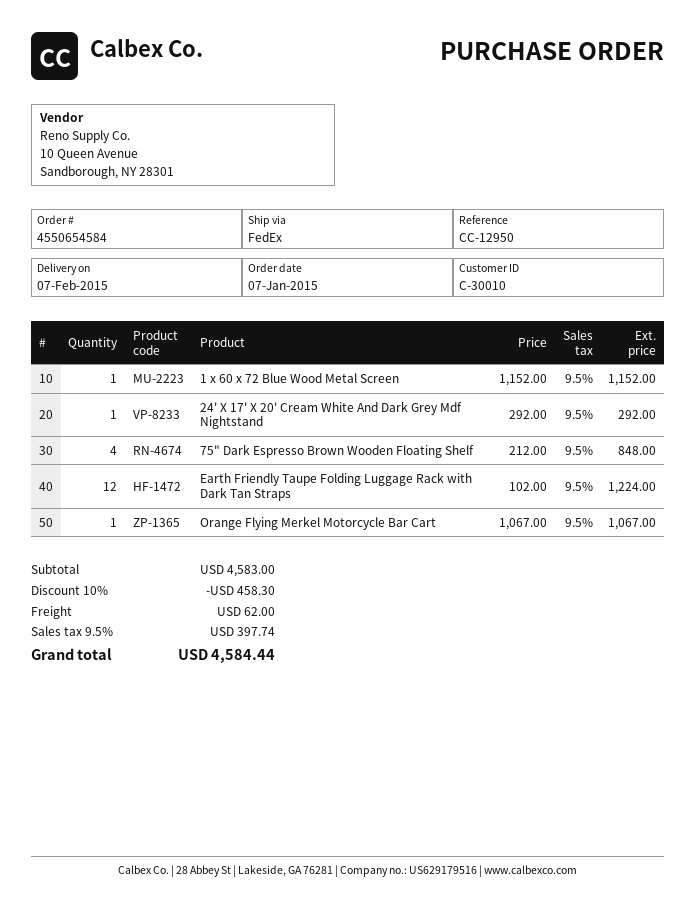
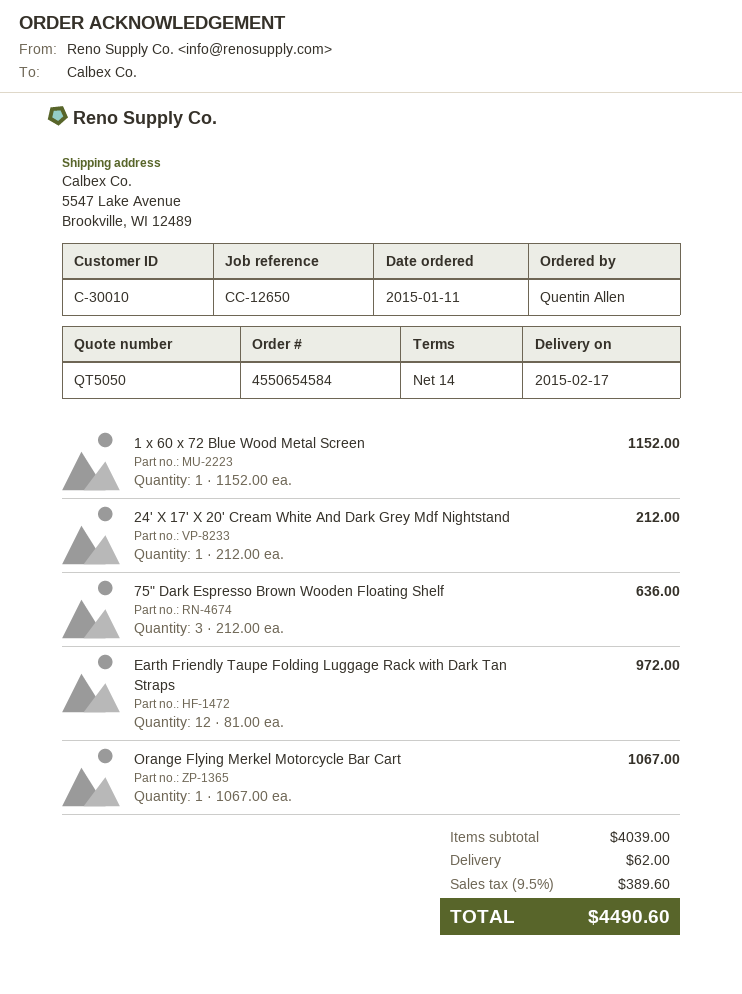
order date: 2015-01-07 -> 2015-01-11
delivery date: 2015-02-07 -> 2015-02-17
reference: CC-12950 -> CC-12650
24' X 17' X 20' Cream White And Dark Grey Mdf Nightstand: 1 x 292.00 = 292.00 -> 1 x 212.00 = 212.00
75" Dark Espresso Brown Wooden Floating Shelf: 4 x 212.00 = 848.00 -> 3 x 212.00 = 636.00
Earth Friendly Taupe Folding Luggage Rack with Dark Tan Straps: 12 x 102.00 = 1224.00 -> 12 x 81.00 = 972.00
subtotal: 4583.00 -> 4039.00
discount: 10% = 458.30 -> none
tax: 9.5% = 397.74 -> 9.5% = 389.60
total: 4584.44 -> 4490.60

